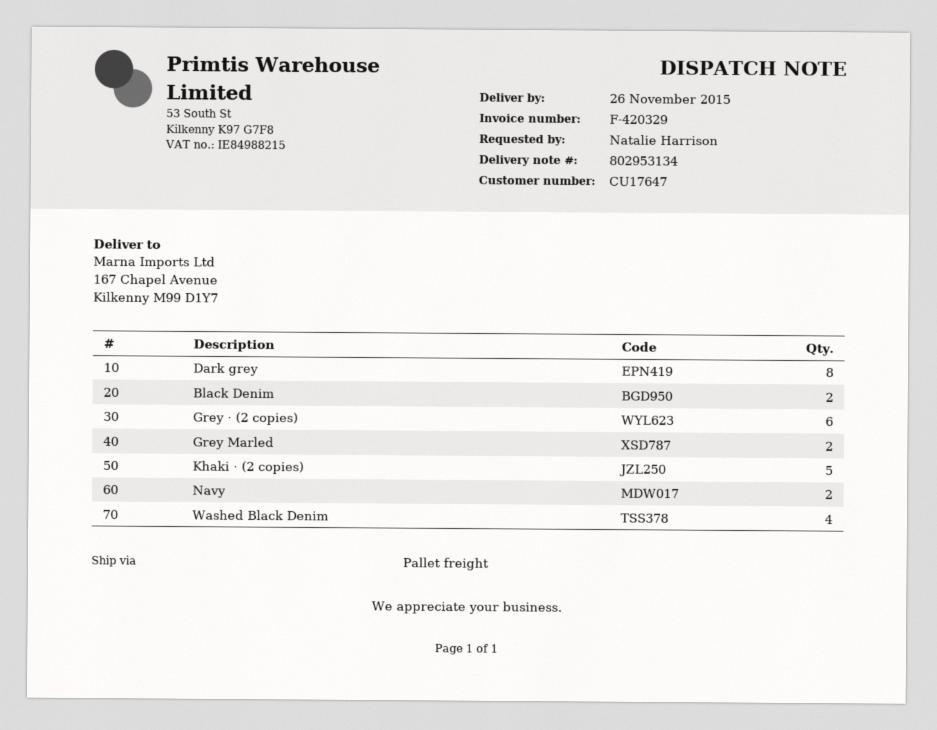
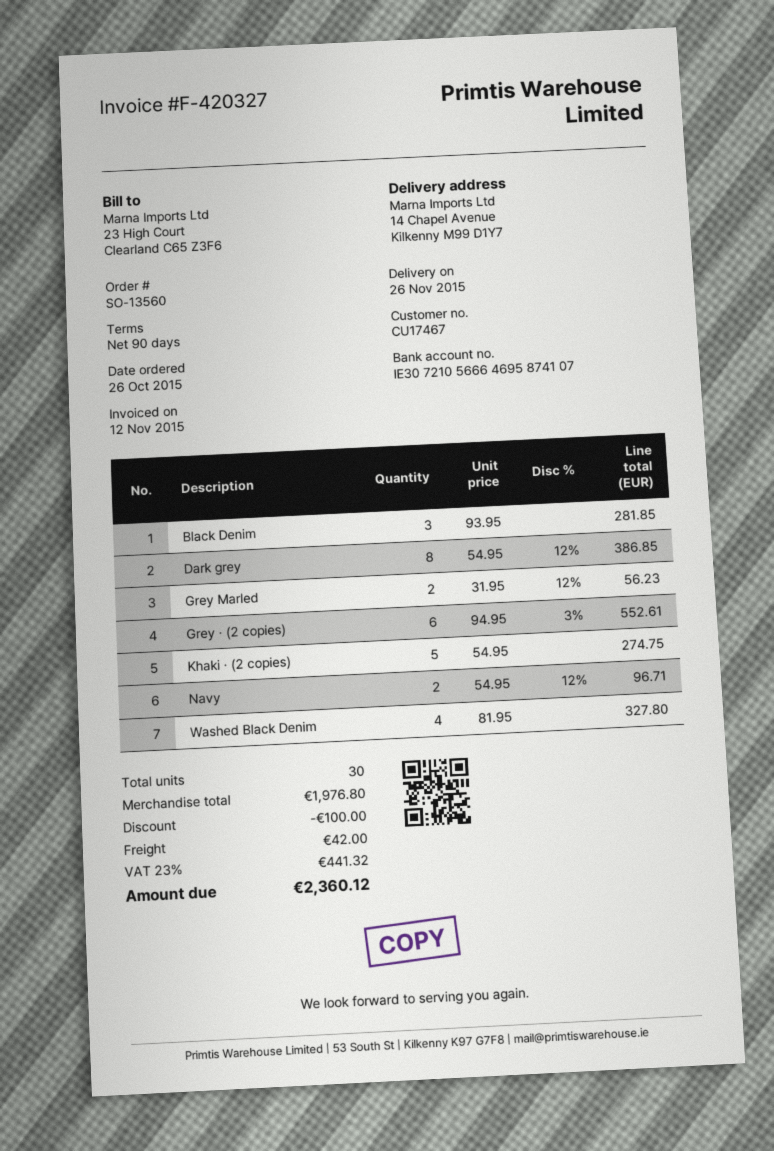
invoice number: F-420329 -> F-420327
customer number: CU17647 -> CU17467
ship to: 167 Chapel Avenue, Kilkenny M99 D1Y7 -> 14 Chapel Avenue, Kilkenny M99 D1Y7
Black Denim: 2 -> 3

